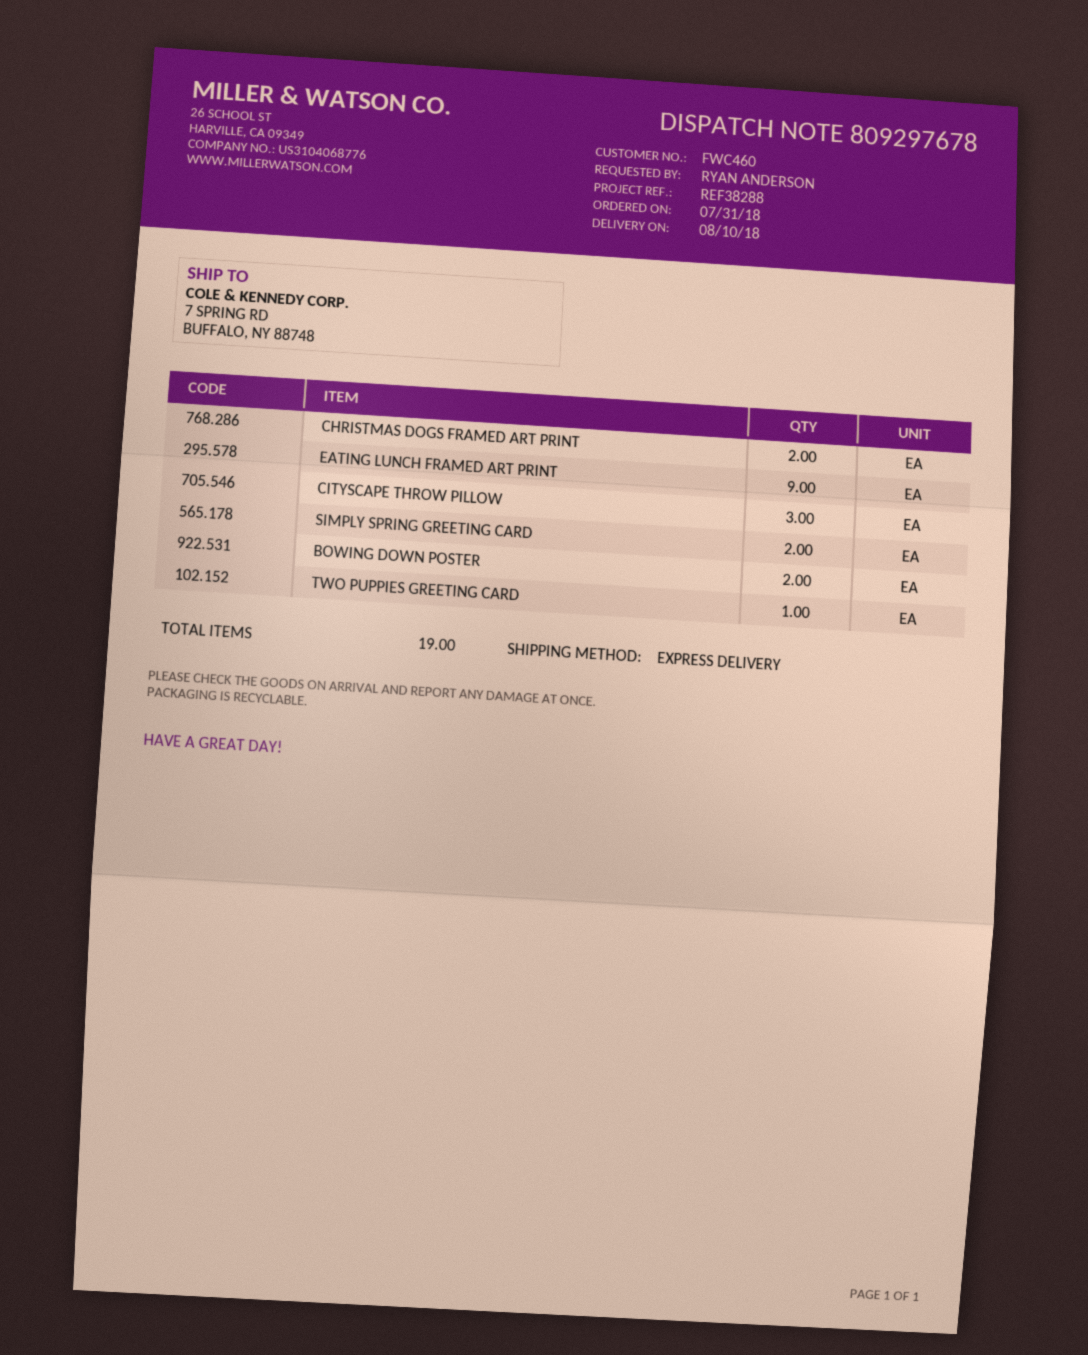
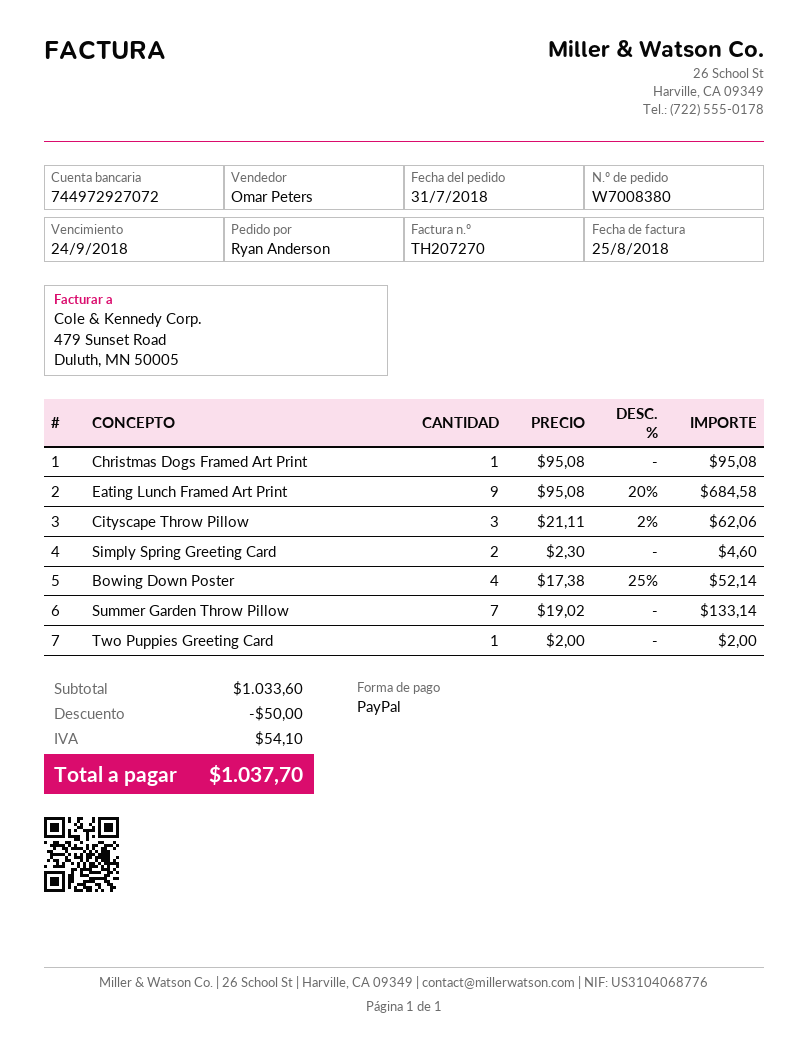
CHRISTMAS DOGS FRAMED ART PRINT: 2 -> 1
BOWING DOWN POSTER: 2 -> 4
Summer Garden Throw Pillow: none -> 7

